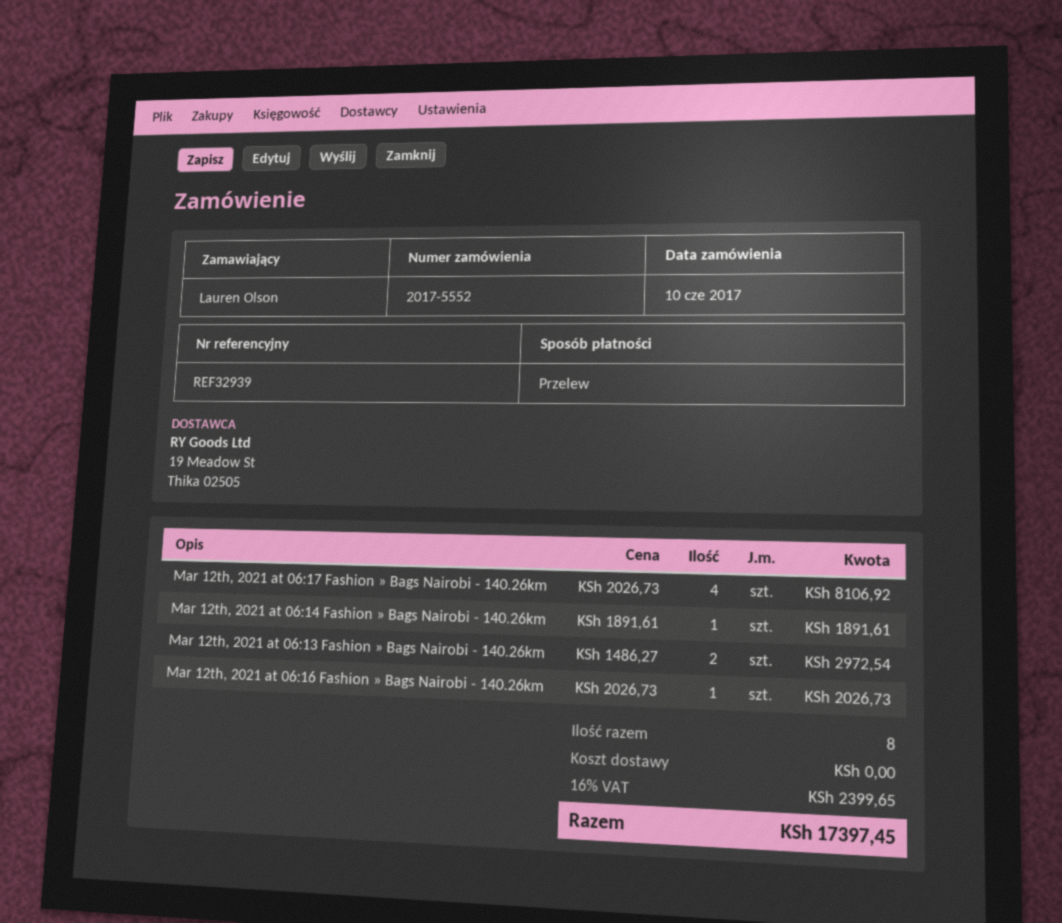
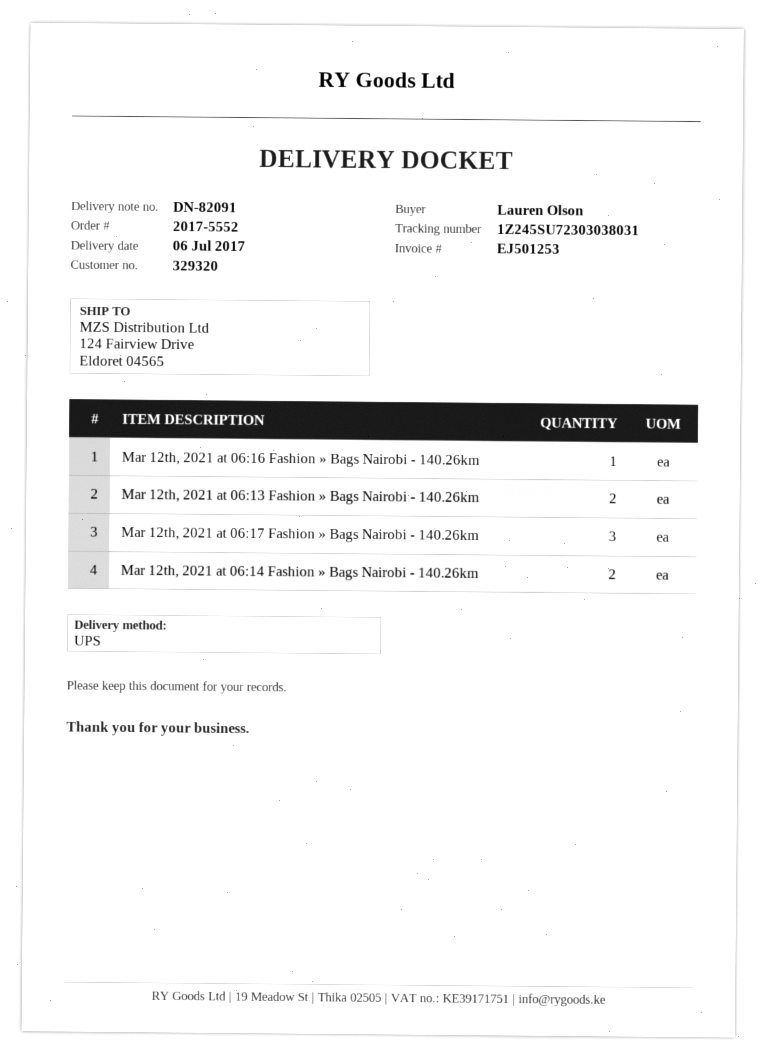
Mar 12th, 2021 at 06:17 Fashion » Bags Nairobi - 140.26km: 4 -> 3
Mar 12th, 2021 at 06:14 Fashion » Bags Nairobi - 140.26km: 1 -> 2

